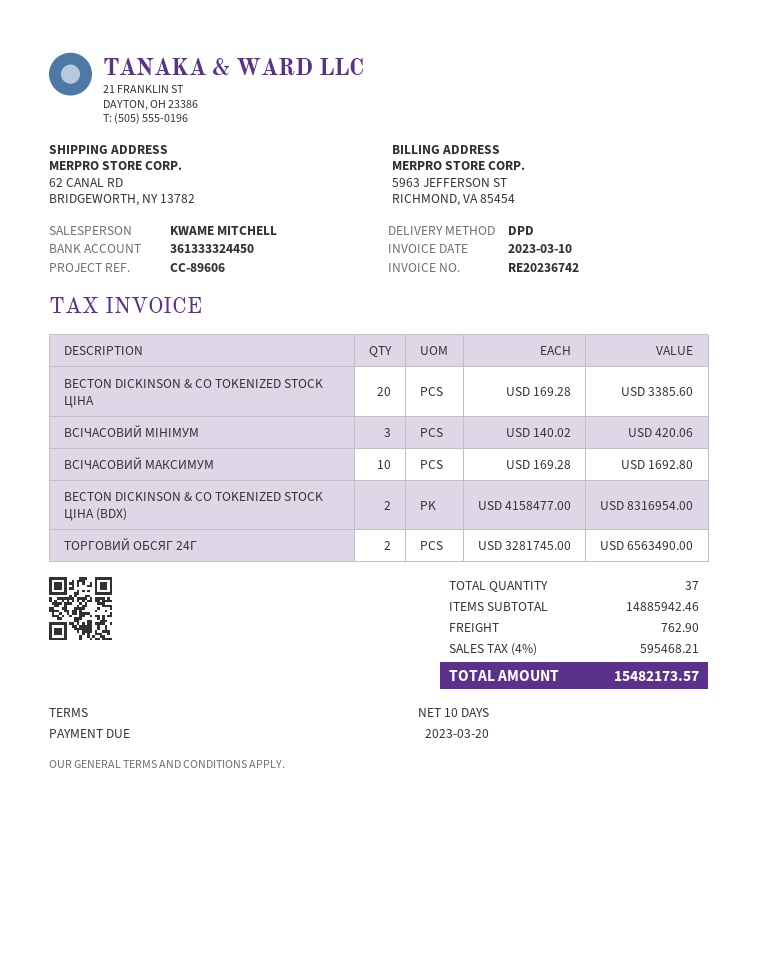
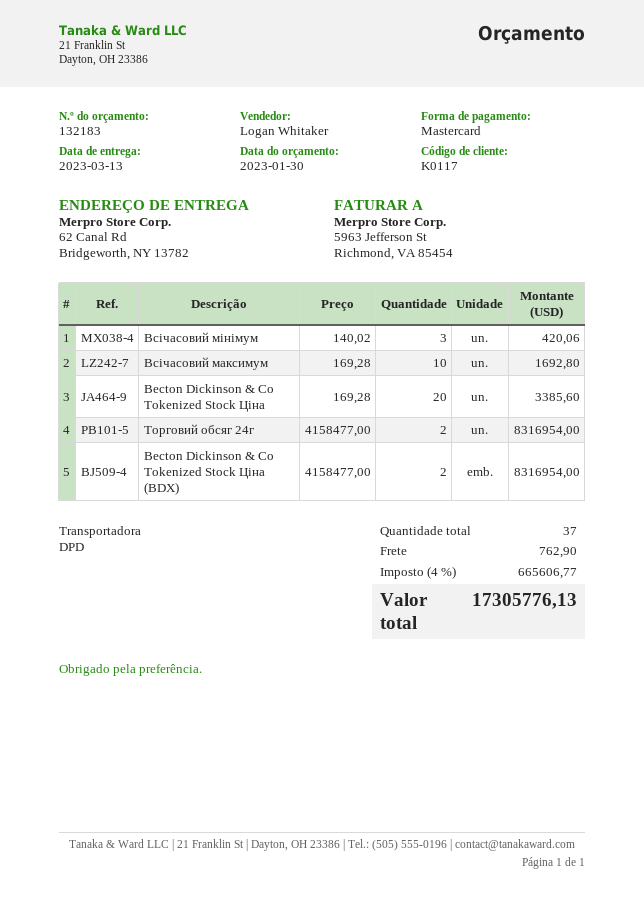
sales rep: KWAME MITCHELL -> Logan Whitaker
ТОРГОВИЙ ОБСЯГ 24Г: 2 x 3281745.00 = 6563490.00 -> 2 x 4158477.00 = 8316954.00
tax: 4% = 595468.21 -> 4% = 665606.77
total: 15482173.57 -> 17305776.13

